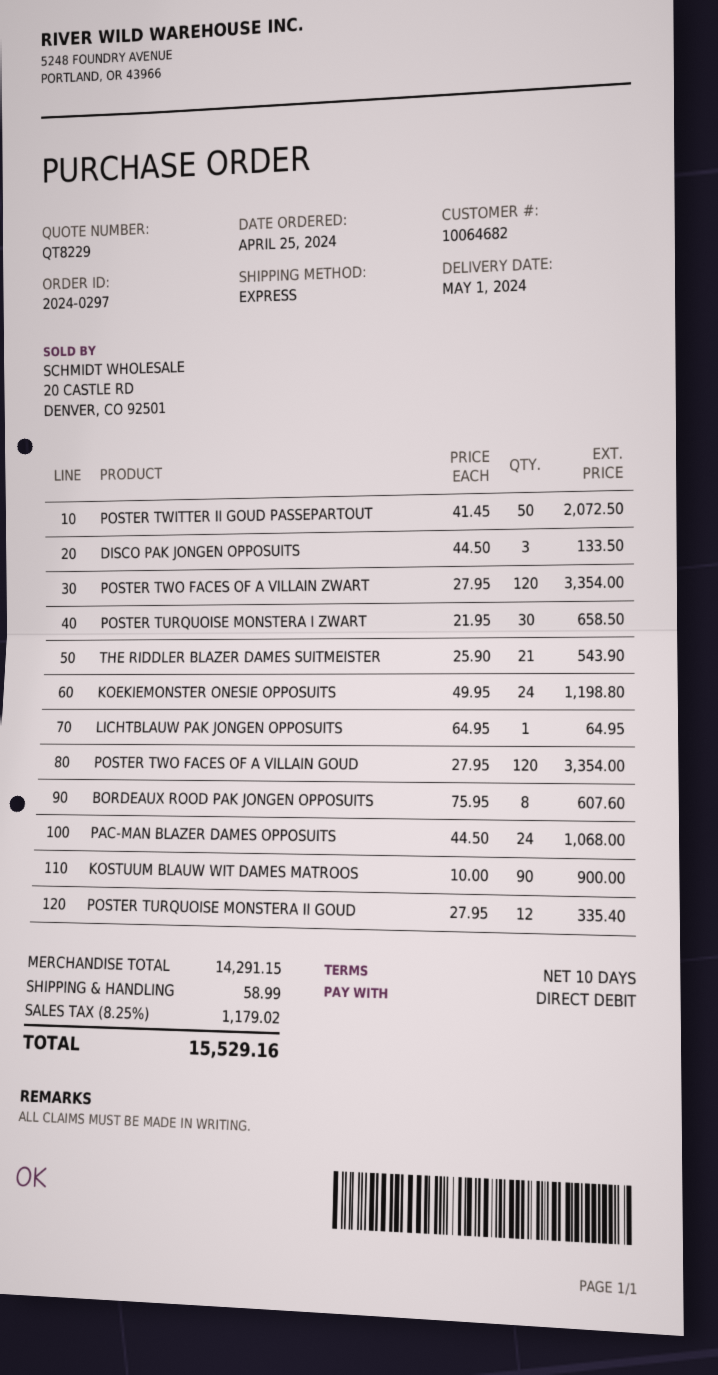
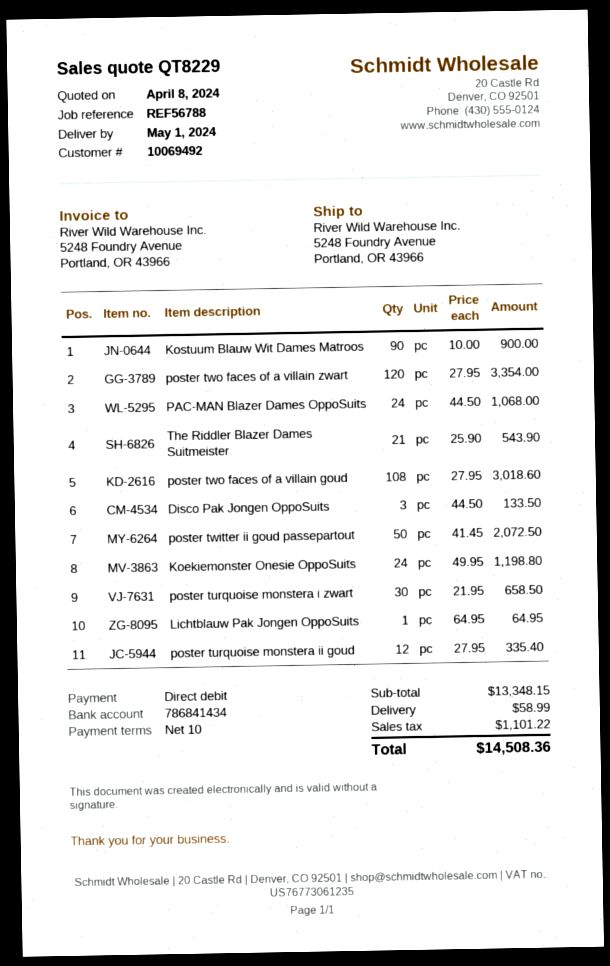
customer number: 10064682 -> 10069492
POSTER TWO FACES OF A VILLAIN GOUD: 120 x 27.95 = 3354.00 -> 108 x 27.95 = 3018.60
BORDEAUX ROOD PAK JONGEN OPPOSUITS: 8 x 75.95 = 607.60 -> none
subtotal: 14291.15 -> 13348.15
tax: 1179.02 -> 1101.22
total: 15529.16 -> 14508.36

